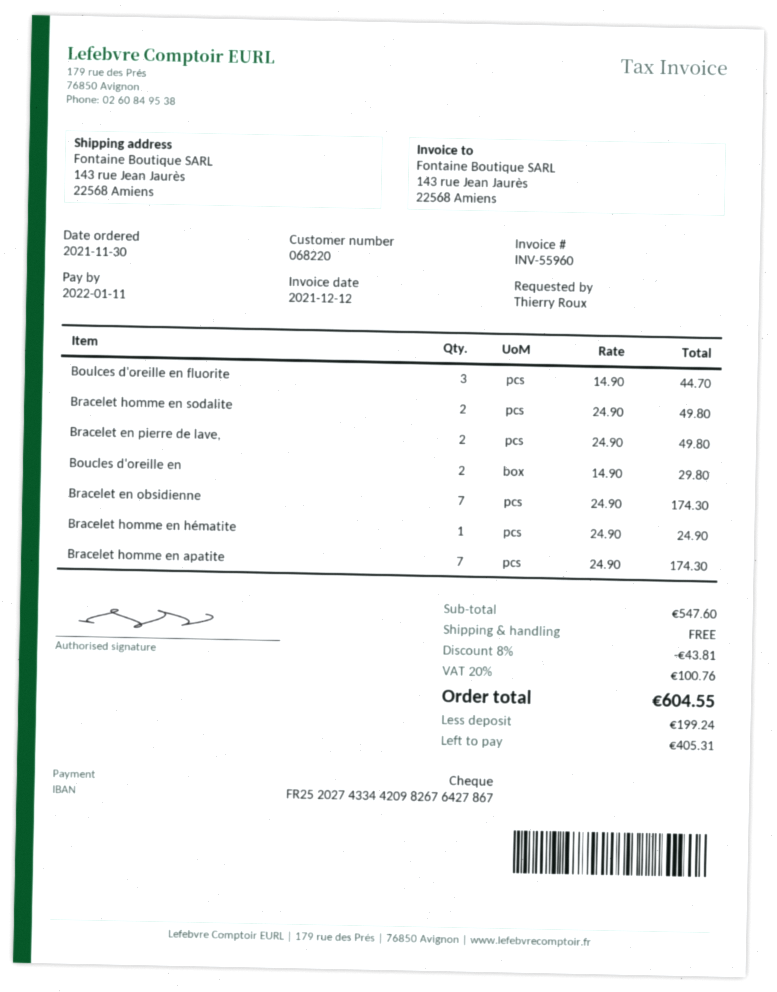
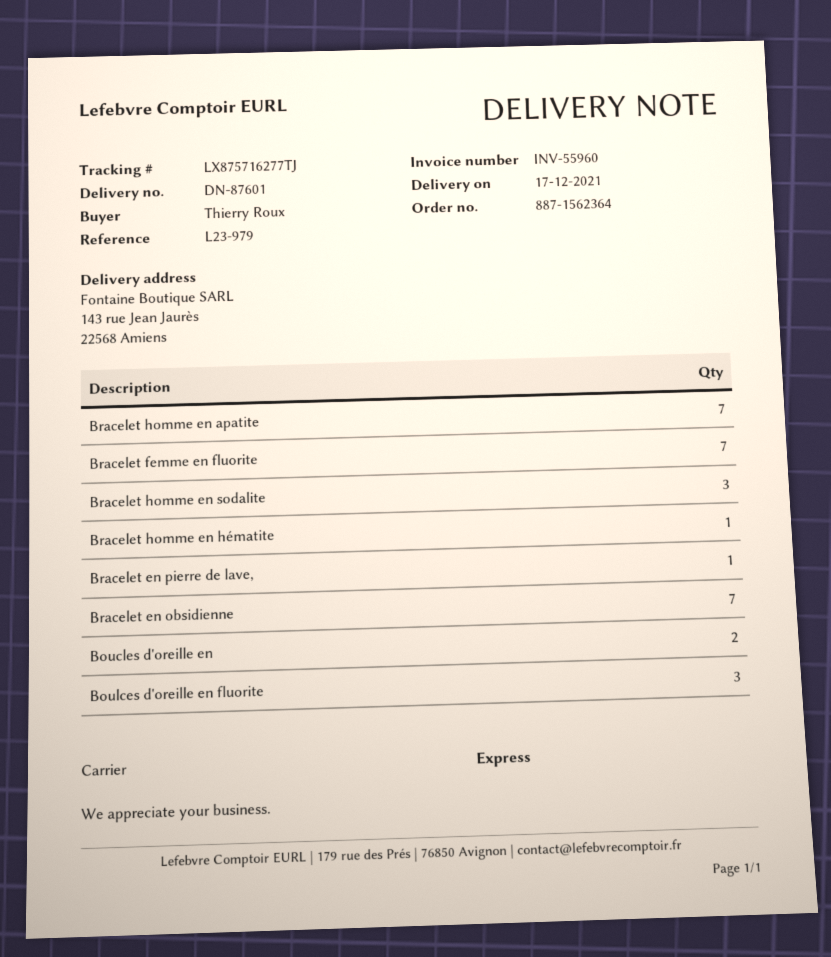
Bracelet homme en sodalite: 2 -> 3
Bracelet en pierre de lave,: 2 -> 1
Bracelet femme en fluorite: none -> 7

